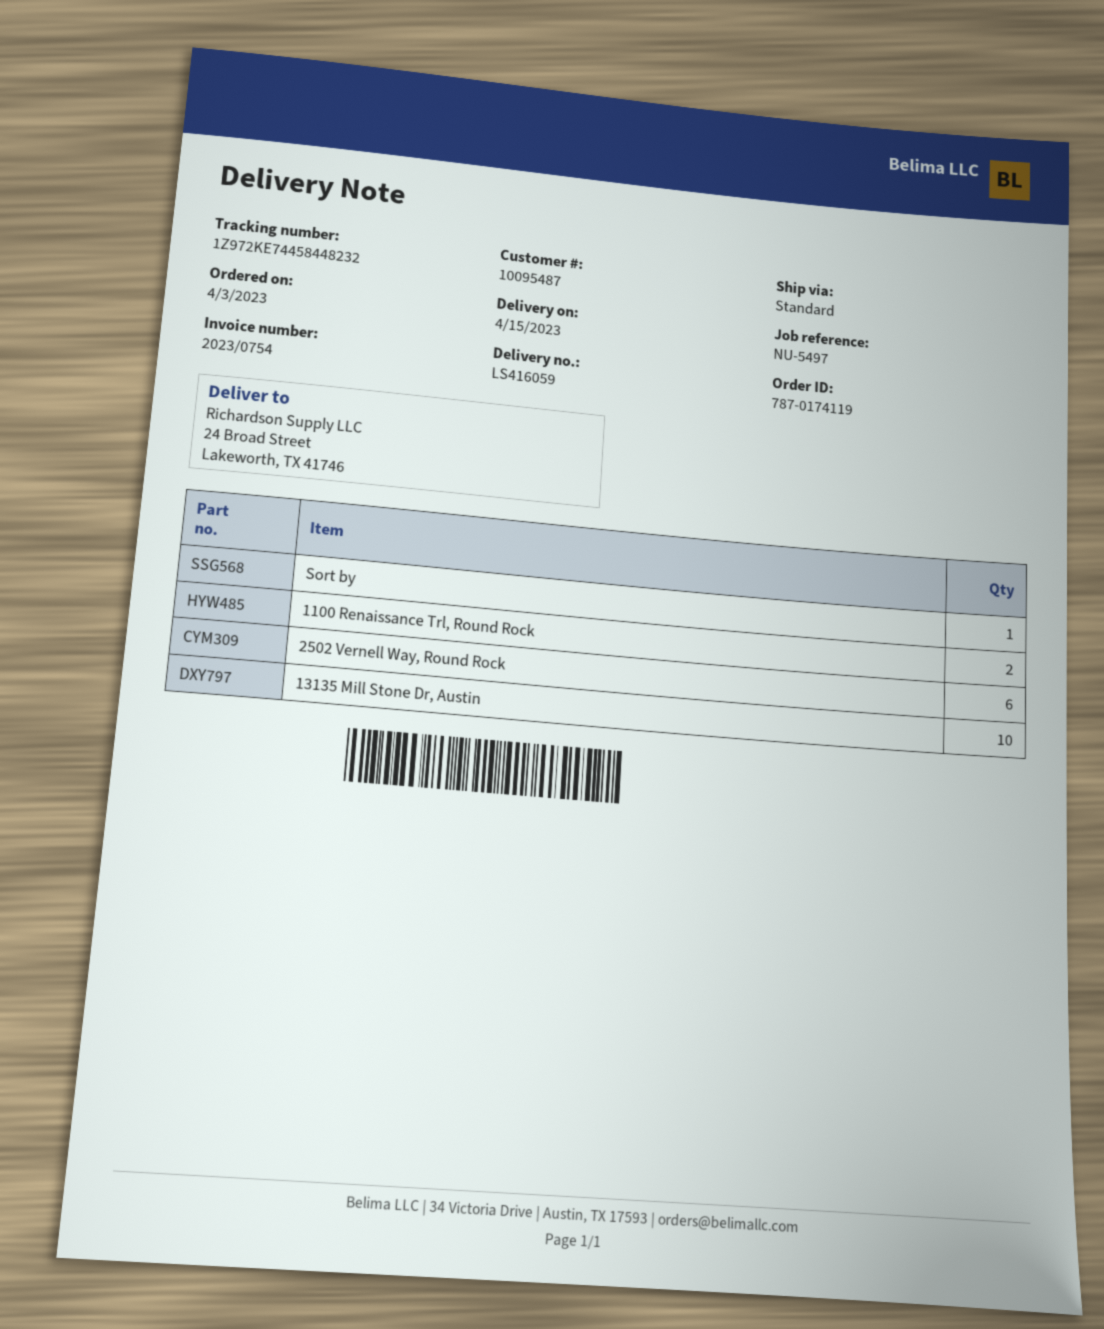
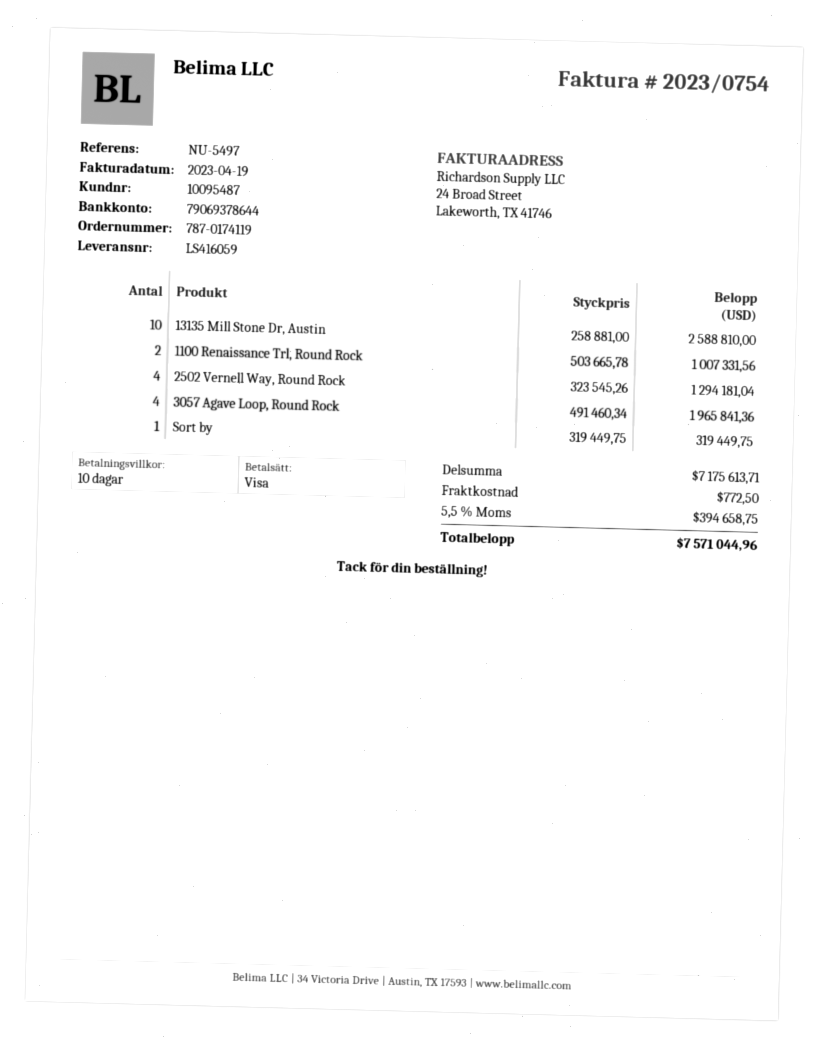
2502 Vernell Way, Round Rock: 6 -> 4
3057 Agave Loop, Round Rock: none -> 4

